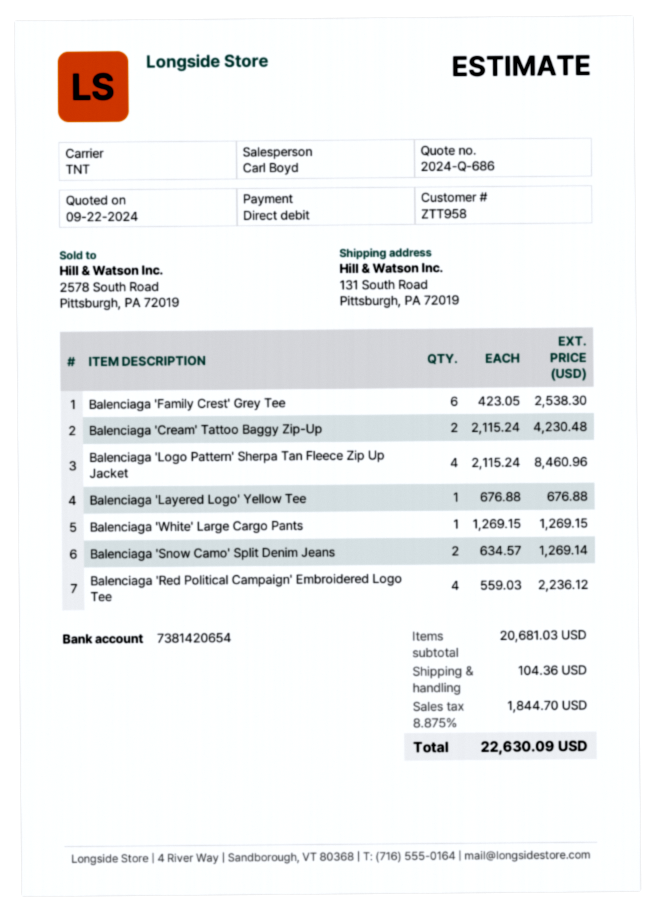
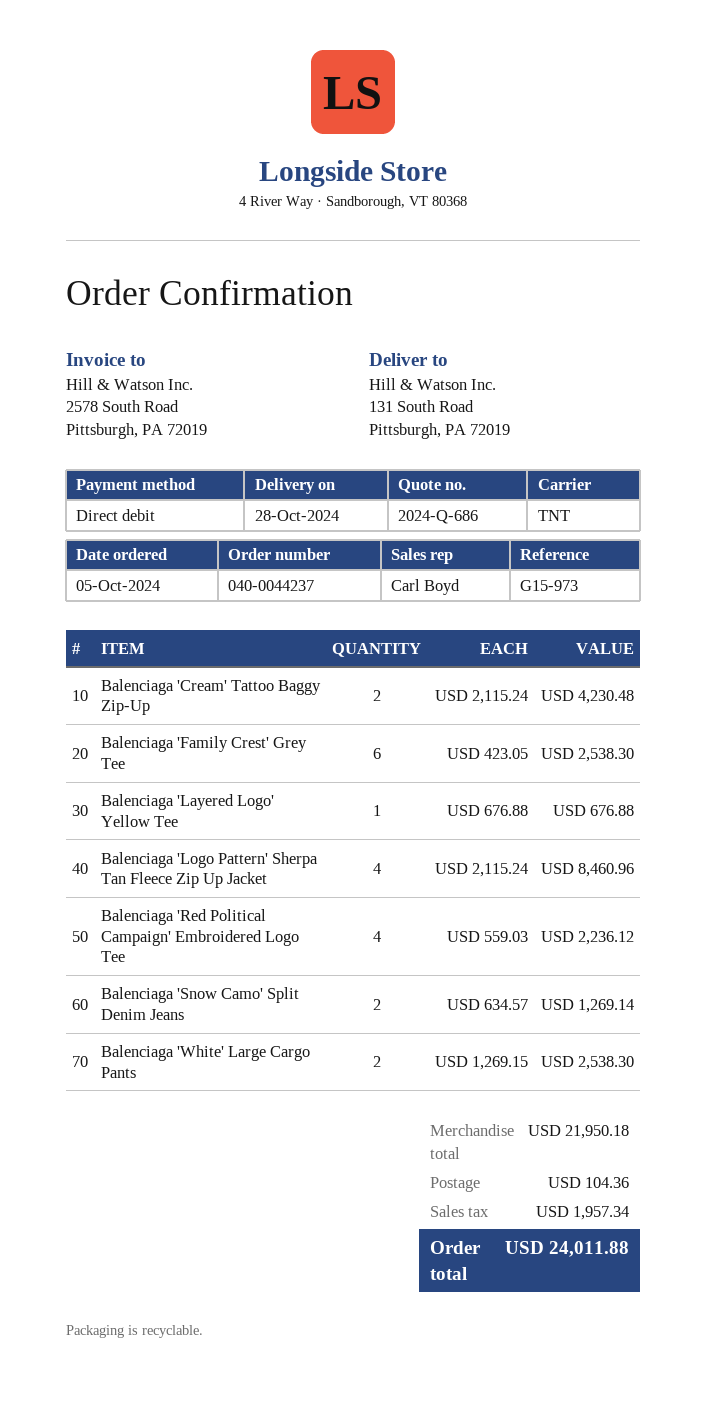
Balenciaga 'White' Large Cargo Pants: 1 x 1269.15 = 1269.15 -> 2 x 1269.15 = 2538.30
subtotal: 20681.03 -> 21950.18
tax: 1844.70 -> 1957.34
total: 22630.09 -> 24011.88

